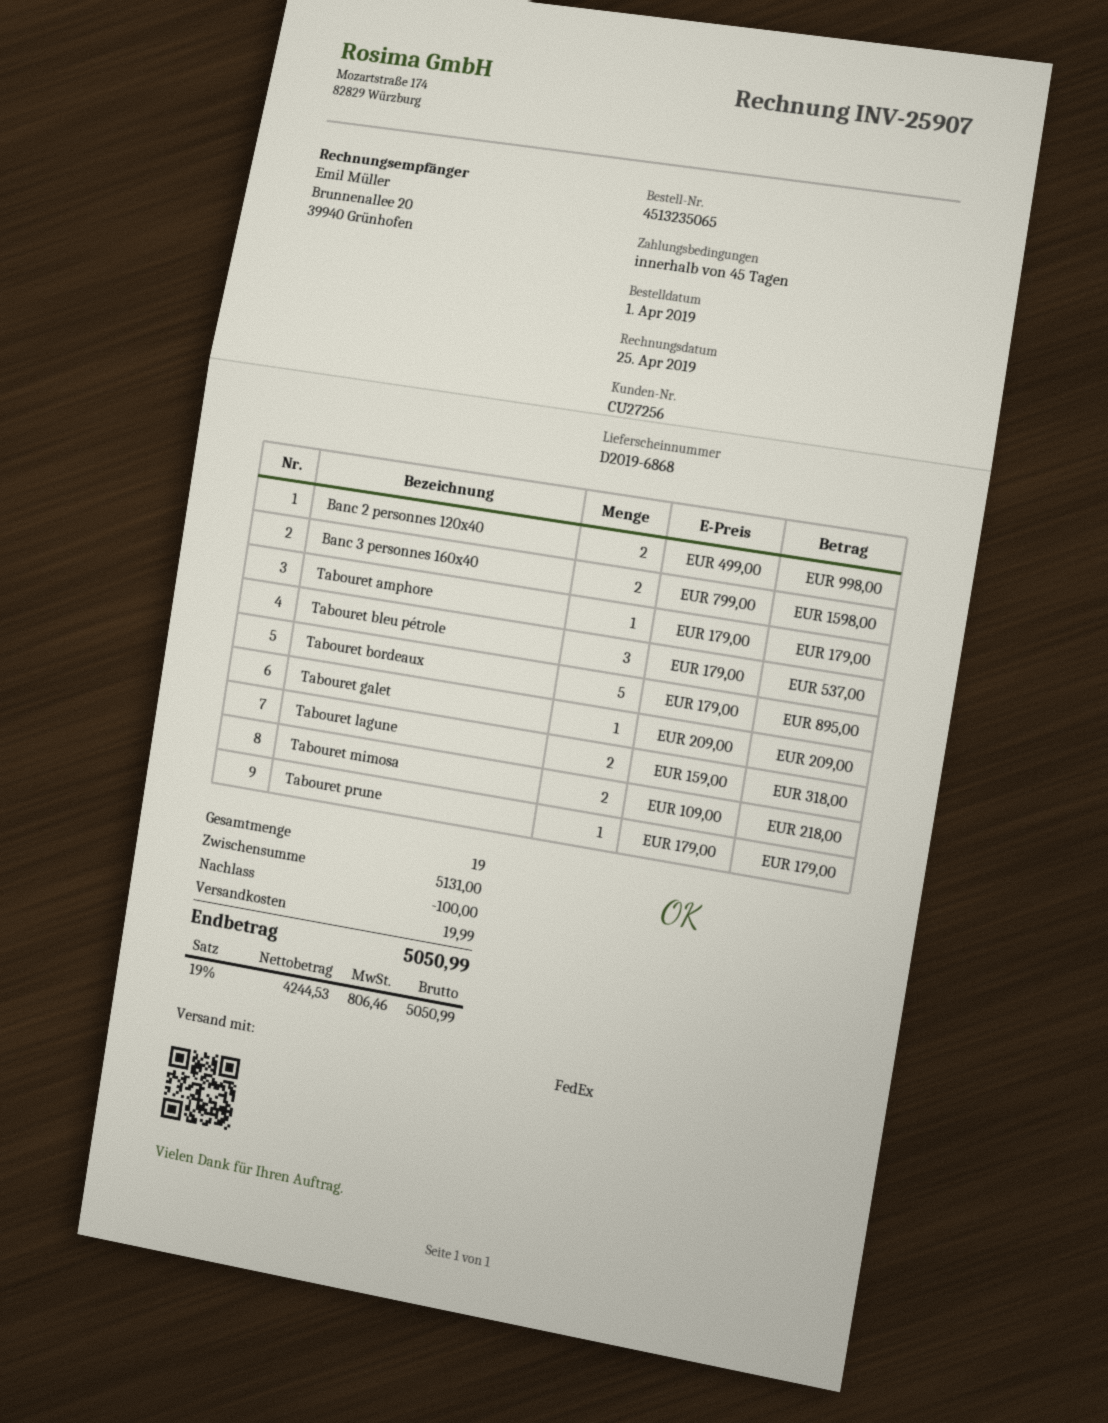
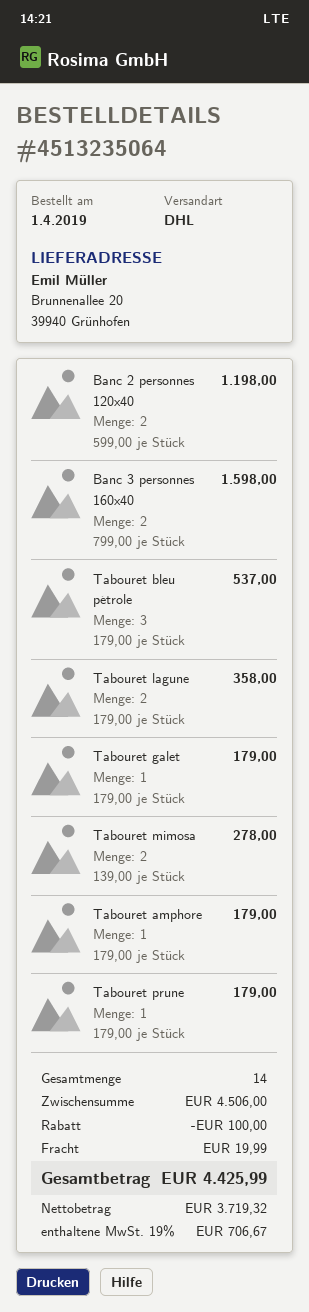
order number: 4513235065 -> 4513235064
shipping method: FedEx -> DHL
Banc 2 personnes 120x40: 2 x 499.00 = 998.00 -> 2 x 599.00 = 1198.00
Tabouret bordeaux: 5 x 179.00 = 895.00 -> none
Tabouret galet: 1 x 209.00 = 209.00 -> 1 x 179.00 = 179.00
Tabouret lagune: 2 x 159.00 = 318.00 -> 2 x 179.00 = 358.00
Tabouret mimosa: 2 x 109.00 = 218.00 -> 2 x 139.00 = 278.00
total quantity: 19 -> 14
subtotal: 5131.00 -> 4506.00
net: 4244.53 -> 3719.32
tax: 19% = 806.46 -> 19% = 706.67
total: 5050.99 -> 4425.99

